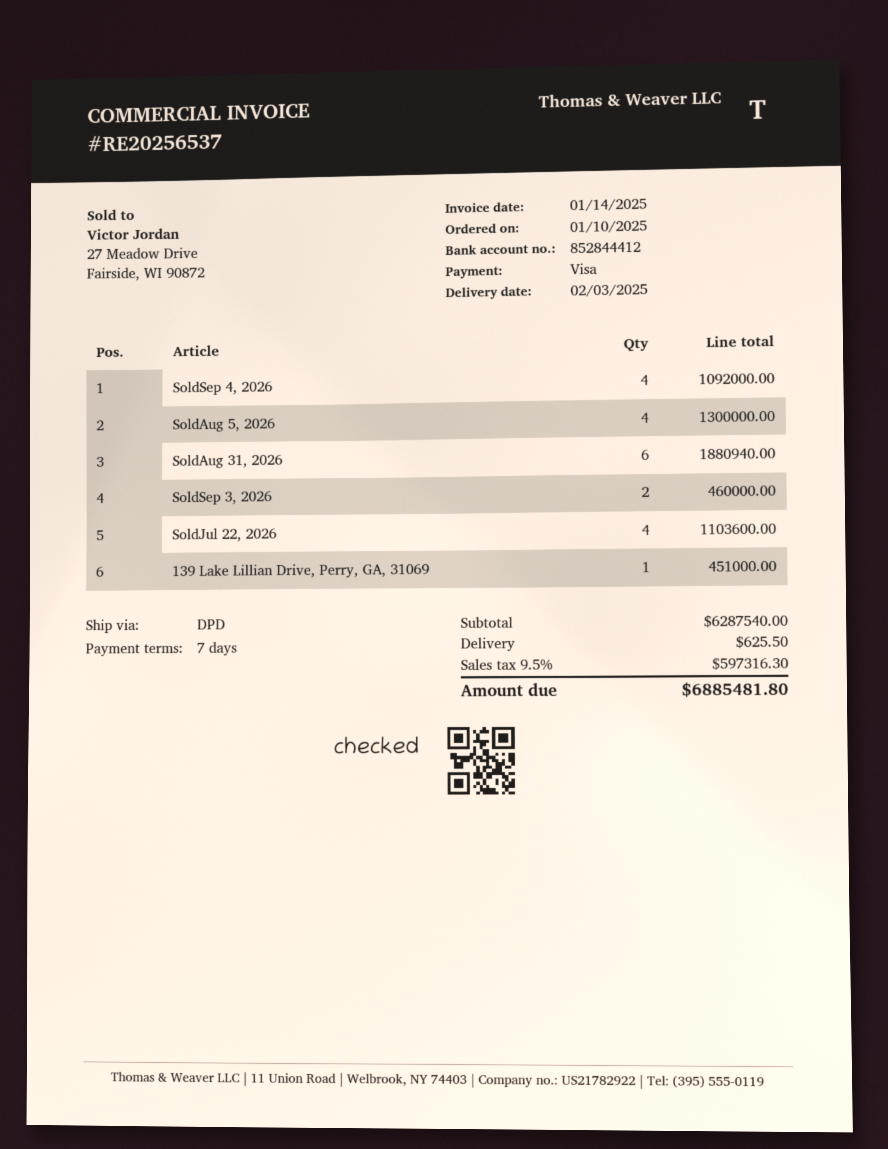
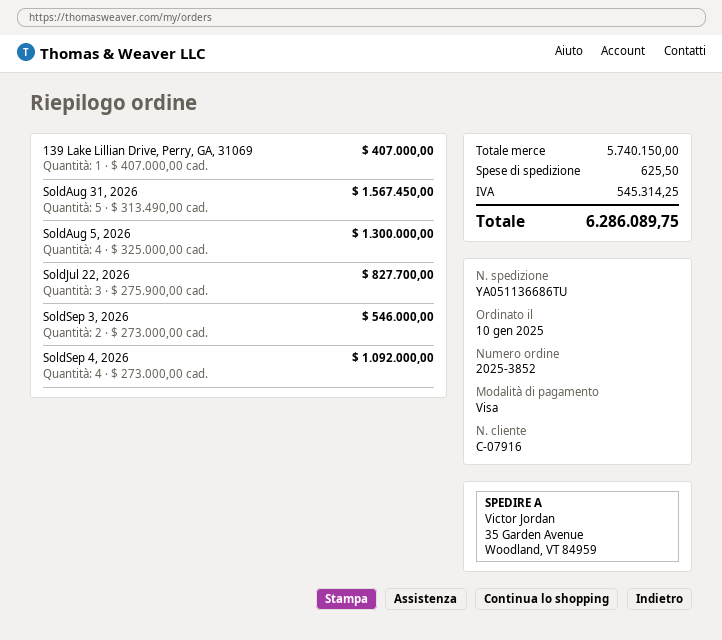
SoldAug 31, 2026: 6 for 1880940.00 -> 5 for 1567450.00
SoldSep 3, 2026: 2 for 460000.00 -> 2 for 546000.00
SoldJul 22, 2026: 4 for 1103600.00 -> 3 for 827700.00
139 Lake Lillian Drive, Perry, GA, 31069: 1 for 451000.00 -> 1 for 407000.00
subtotal: 6287540.00 -> 5740150.00
tax: 597316.30 -> 545314.25
total: 6885481.80 -> 6286089.75

